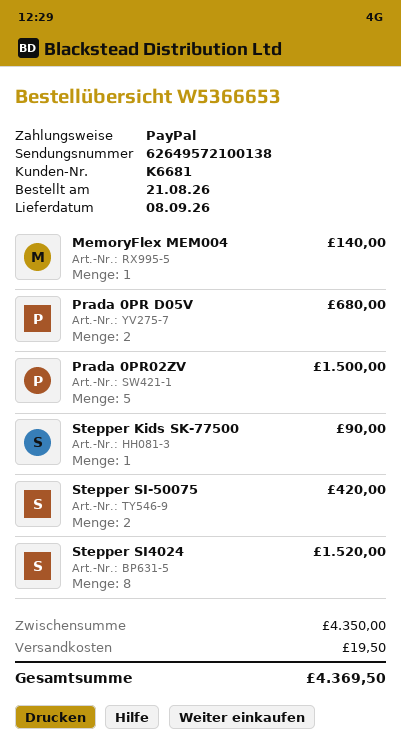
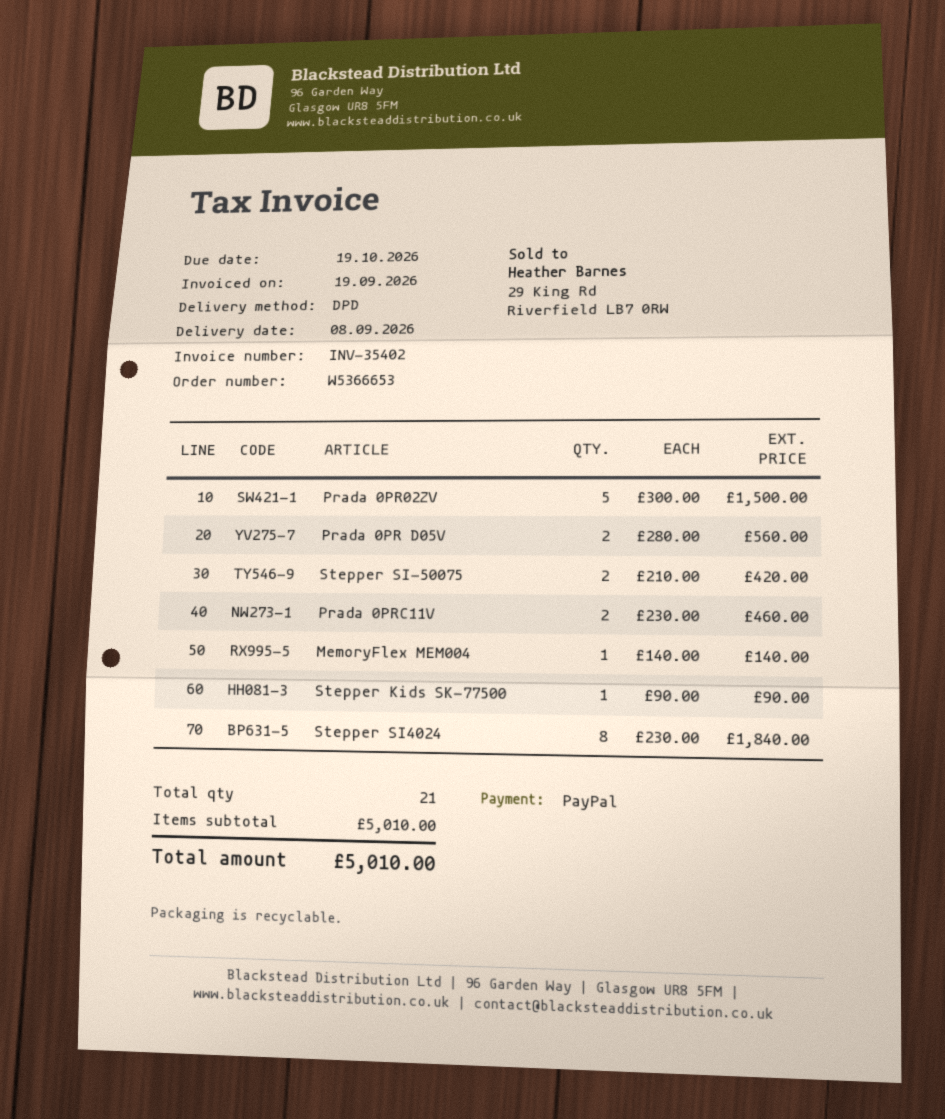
Prada 0PR D05V: 2 for 680.00 -> 2 for 560.00
Stepper SI4024: 8 for 1520.00 -> 8 for 1840.00
Prada 0PRC11V: none -> 2 for 460.00
subtotal: 4350.00 -> 5010.00
shipping: 19.50 -> none
total: 4369.50 -> 5010.00

